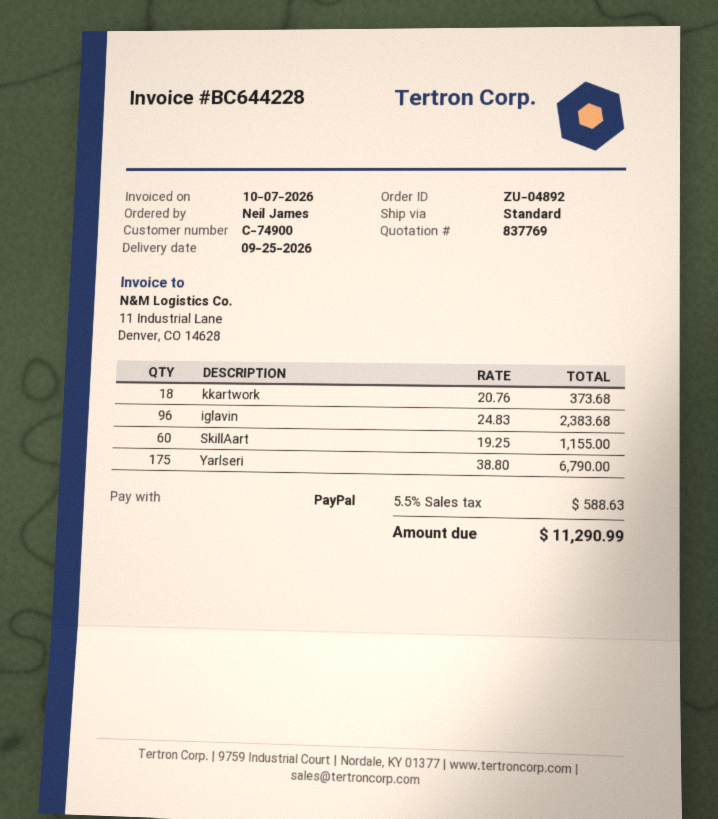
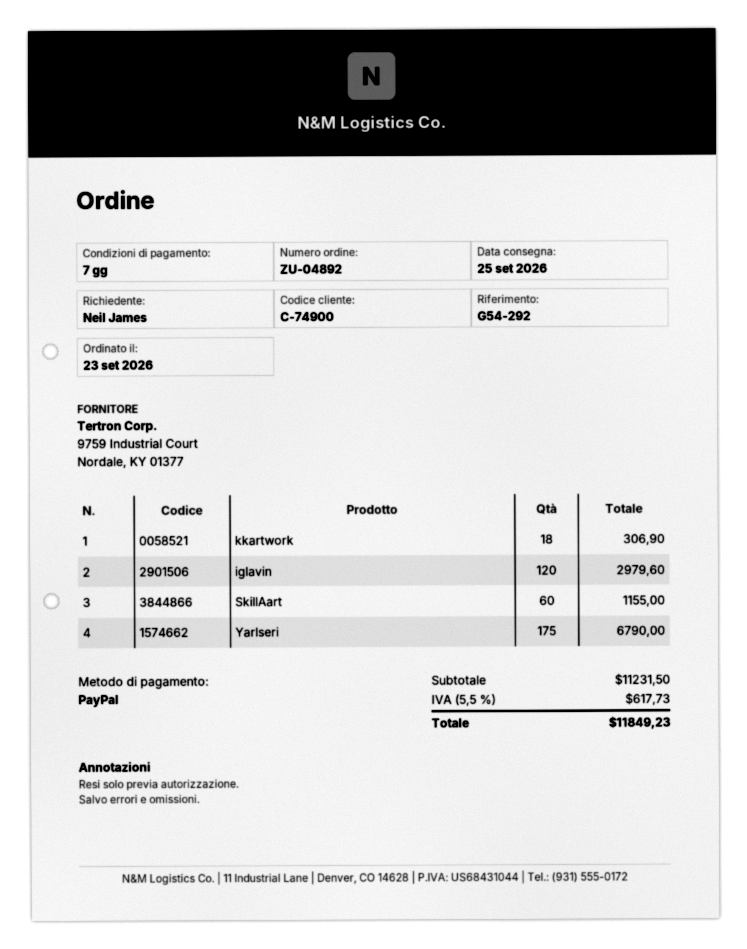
kkartwork: 18 for 373.68 -> 18 for 306.90
iglavin: 96 for 2383.68 -> 120 for 2979.60
tax: 5.5% = 588.63 -> 5.5% = 617.73
total: 11290.99 -> 11849.23

